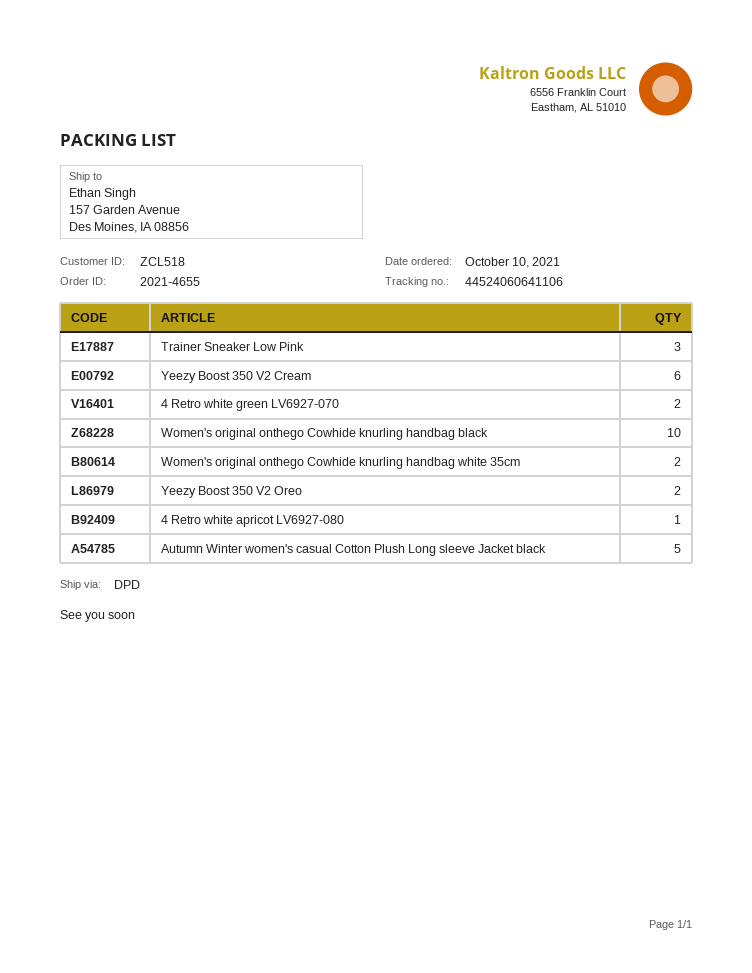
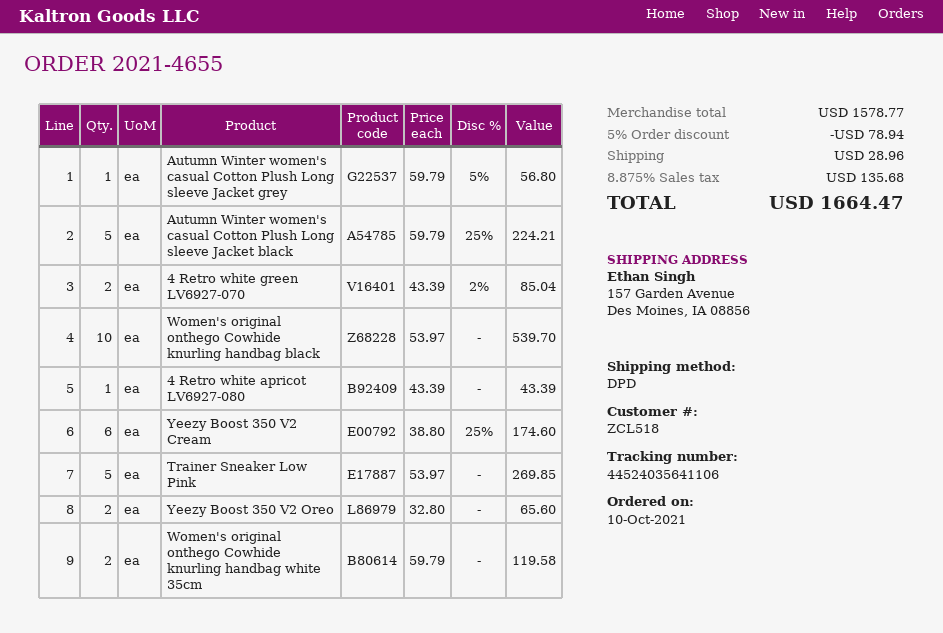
tracking number: 44524060641106 -> 44524035641106
Trainer Sneaker Low Pink: 3 -> 5
Autumn Winter women's casual Cotton Plush Long sleeve Jacket grey: none -> 1

